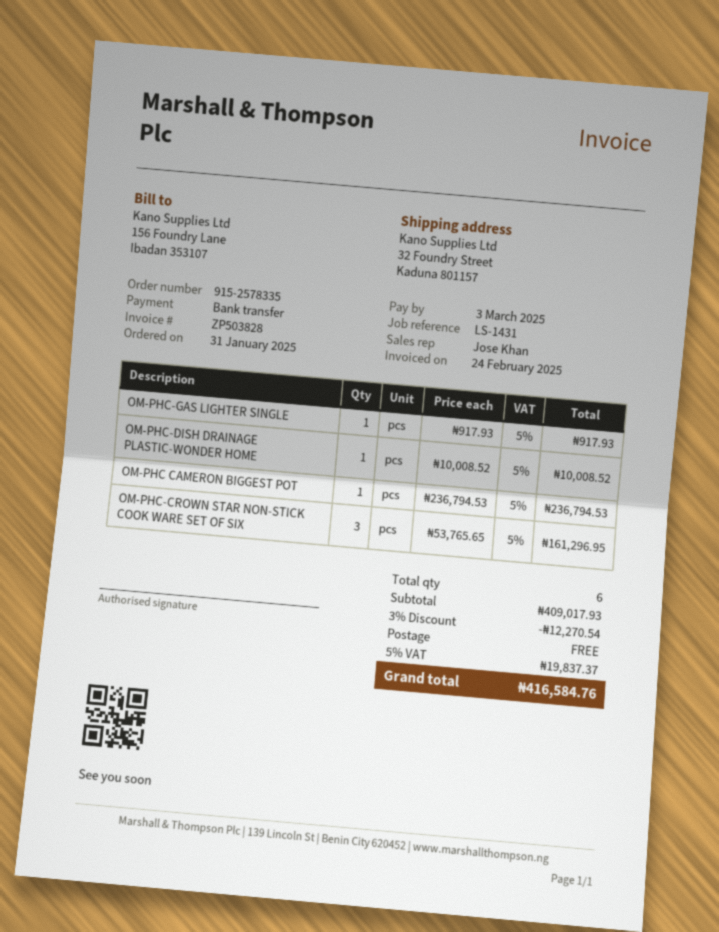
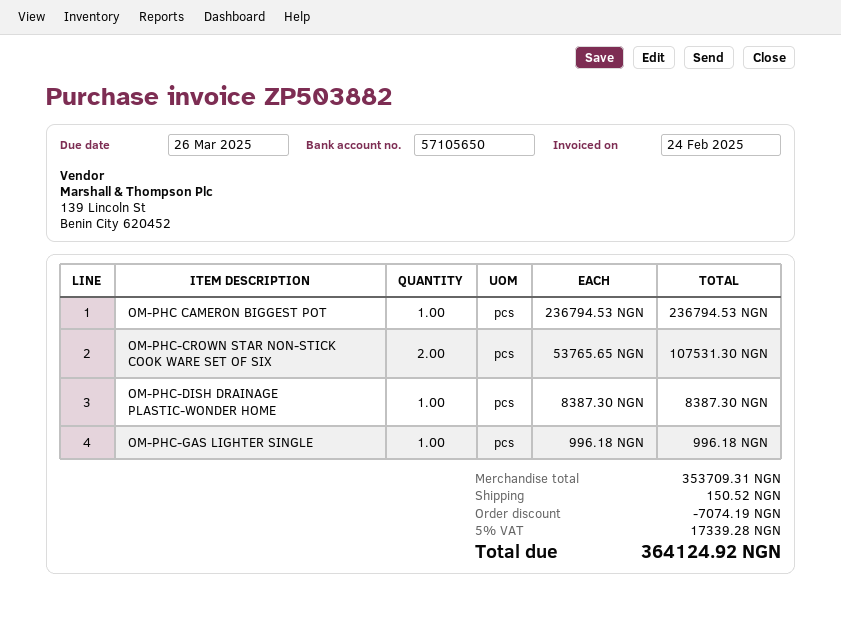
invoice number: ZP503828 -> ZP503882
due date: 2025-03-03 -> 2025-03-26
OM-PHC-GAS LIGHTER SINGLE: 1 x 917.93 = 917.93 -> 1 x 996.18 = 996.18
OM-PHC-DISH DRAINAGE PLASTIC-WONDER HOME: 1 x 10008.52 = 10008.52 -> 1 x 8387.30 = 8387.30
OM-PHC-CROWN STAR NON-STICK COOK WARE SET OF SIX: 3 x 53765.65 = 161296.95 -> 2 x 53765.65 = 107531.30
subtotal: 409017.93 -> 353709.31
discount: 12270.54 -> 7074.19
shipping: 0.00 -> 150.52
tax: 5% = 19837.37 -> 5% = 17339.28
total: 416584.76 -> 364124.92

